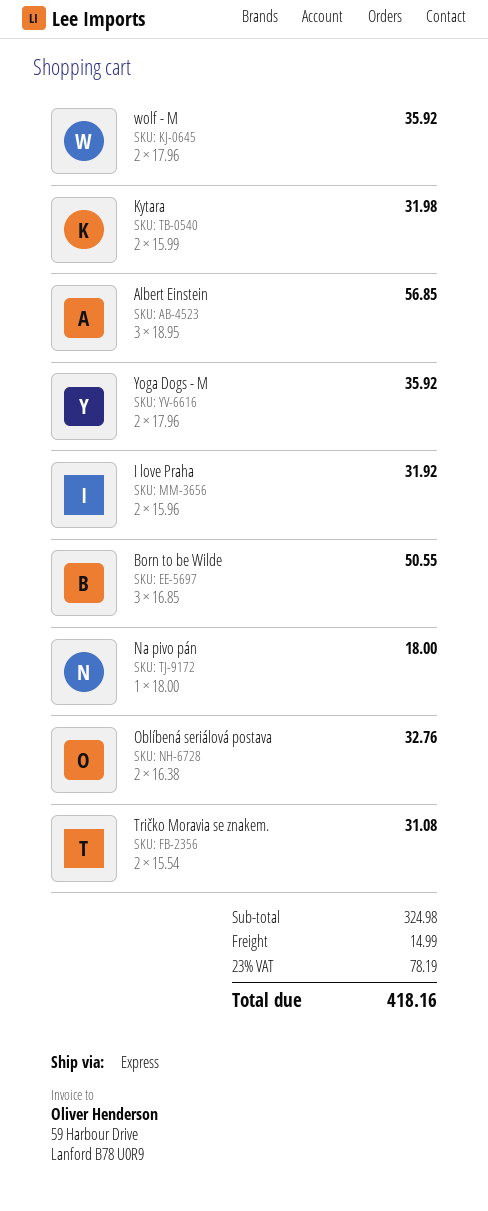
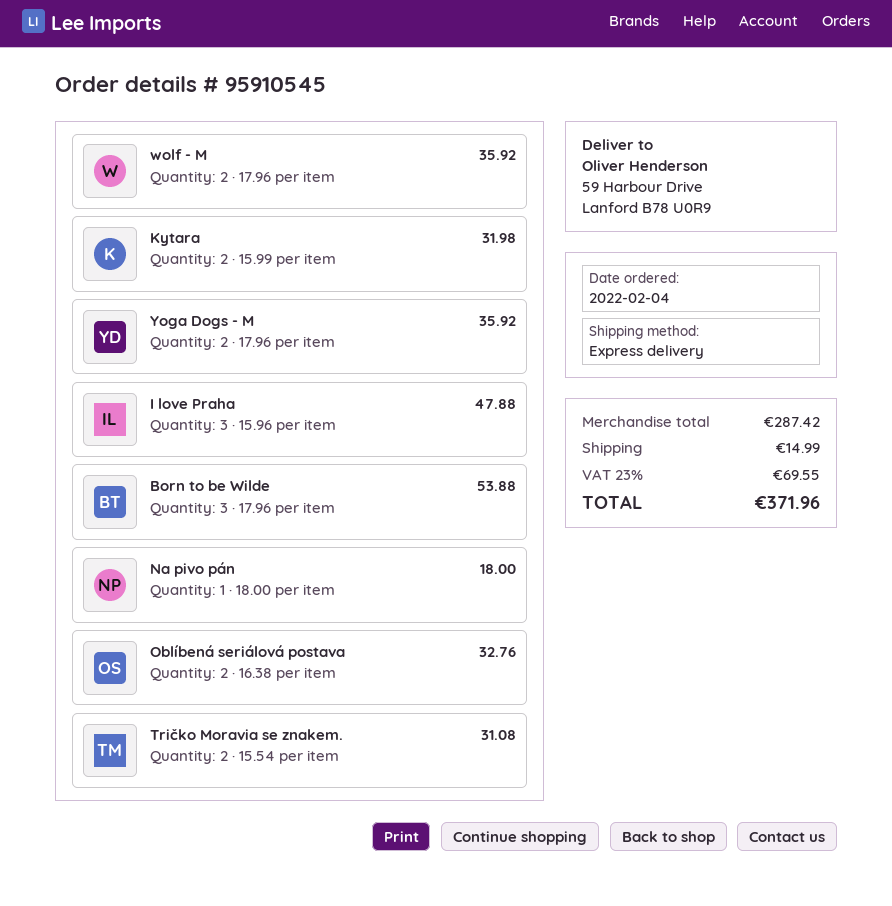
Albert Einstein: 3 x 18.95 = 56.85 -> none
I love Praha: 2 x 15.96 = 31.92 -> 3 x 15.96 = 47.88
Born to be Wilde: 3 x 16.85 = 50.55 -> 3 x 17.96 = 53.88
subtotal: 324.98 -> 287.42
tax: 23% = 78.19 -> 23% = 69.55
total: 418.16 -> 371.96

